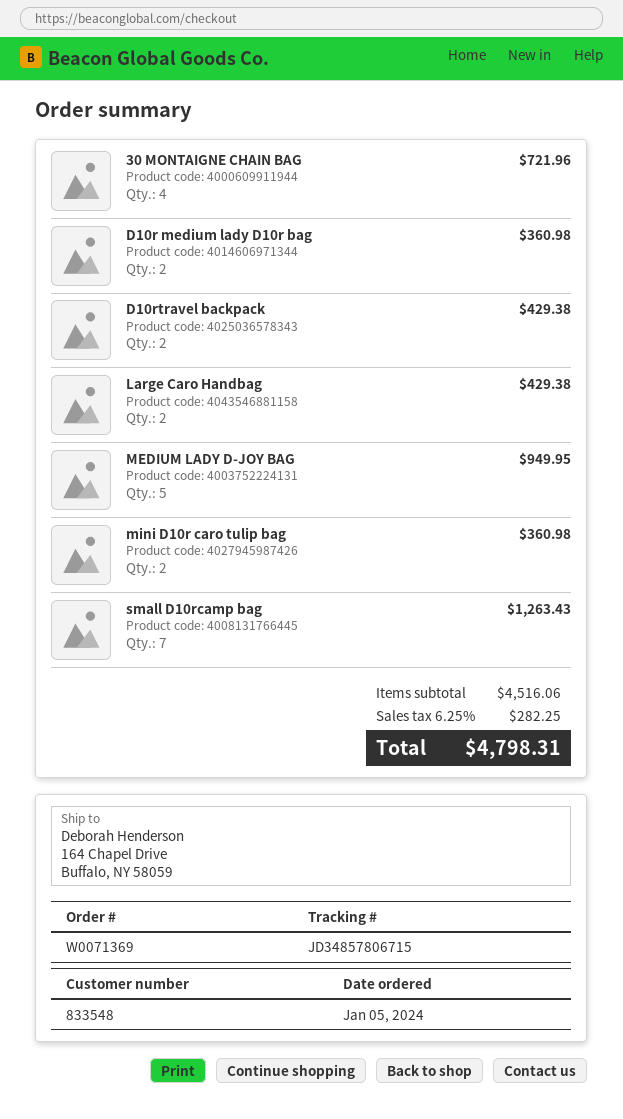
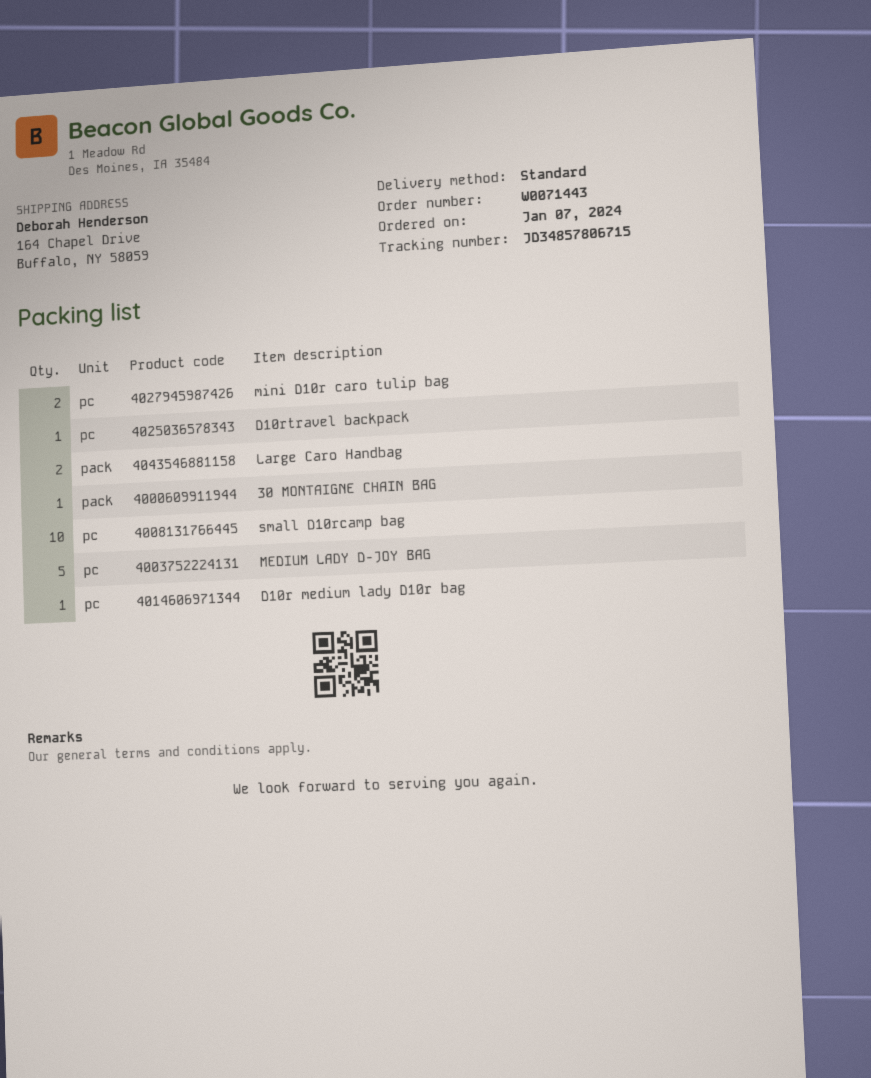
order number: W0071369 -> W0071443
order date: 2024-01-05 -> 2024-01-07
30 MONTAIGNE CHAIN BAG: 4 -> 1
D10r medium lady D10r bag: 2 -> 1
D10rtravel backpack: 2 -> 1
small D10rcamp bag: 7 -> 10

